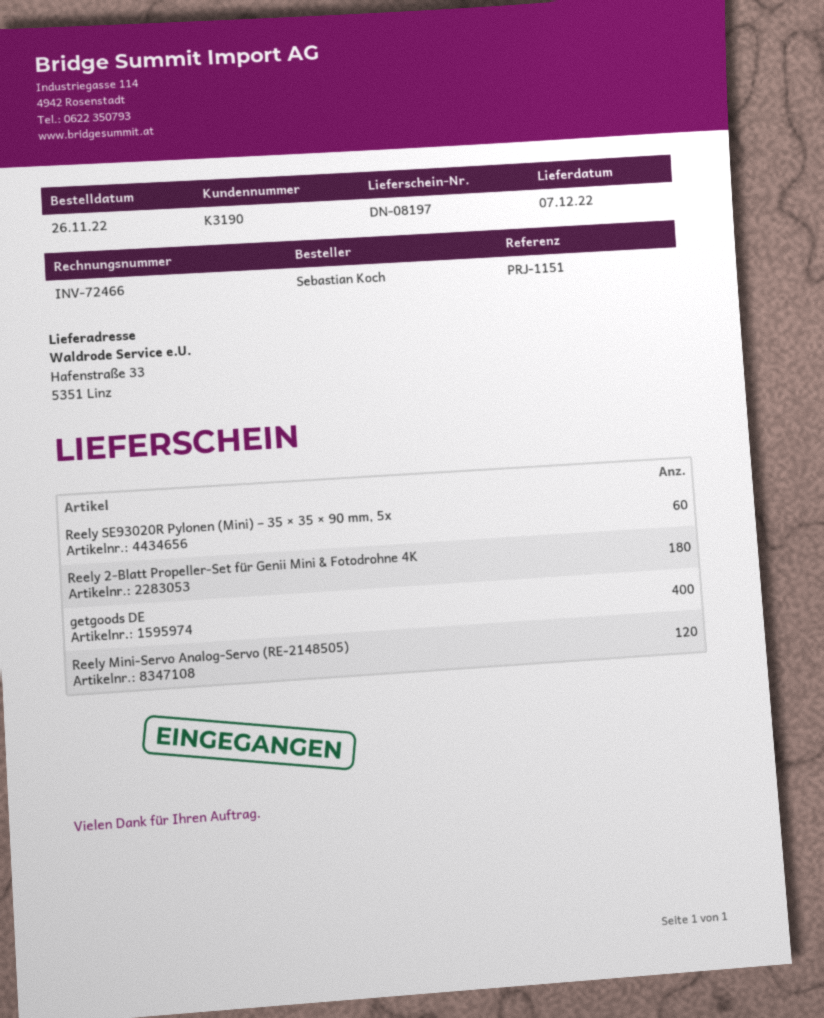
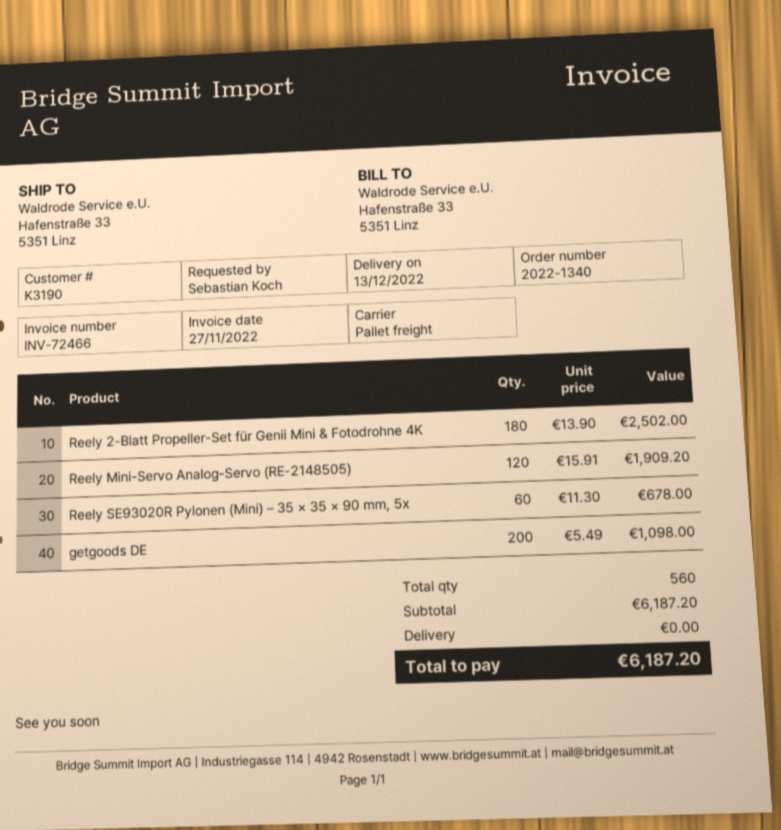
delivery date: 2022-12-07 -> 2022-12-13
getgoods DE: 400 -> 200

